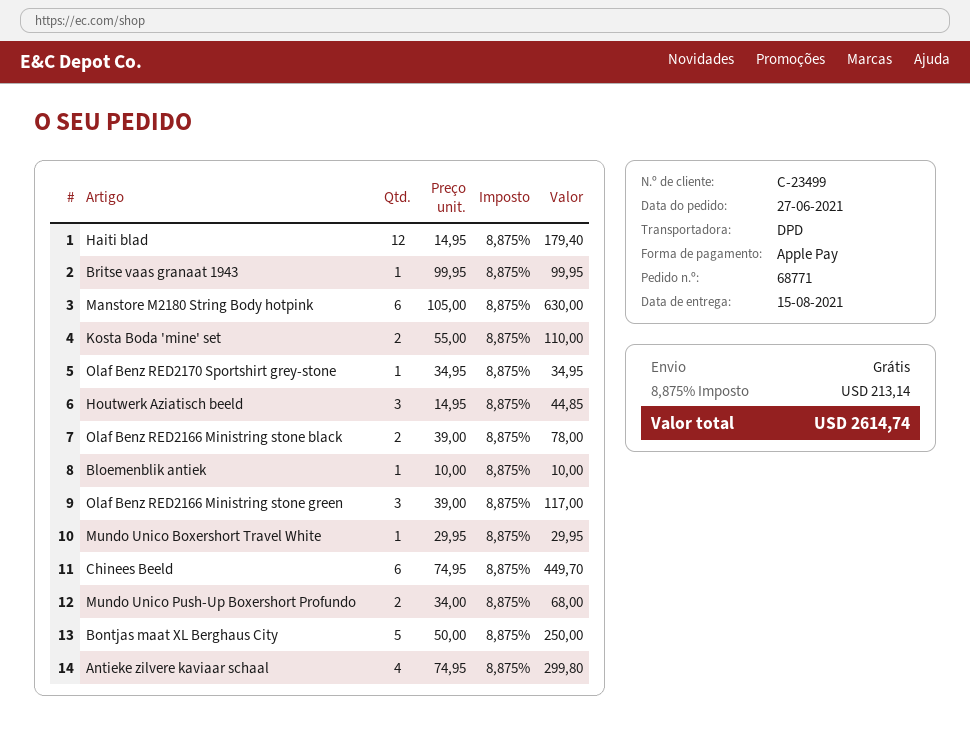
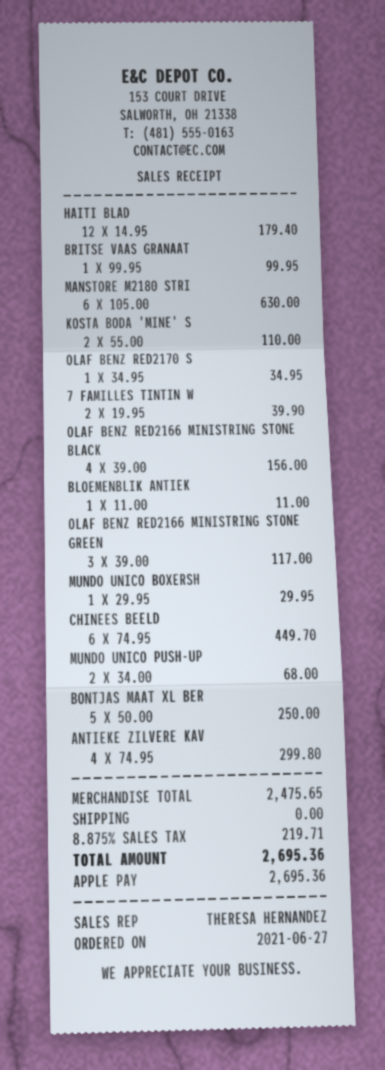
Houtwerk Aziatisch beeld: 3 x 14.95 = 44.85 -> none
Olaf Benz RED2166 Ministring stone black: 2 x 39.00 = 78.00 -> 4 x 39.00 = 156.00
Bloemenblik antiek: 1 x 10.00 = 10.00 -> 1 x 11.00 = 11.00
7 FAMILLES TINTIN W: none -> 2 x 19.95 = 39.90
tax: 8.875% = 213.14 -> 8.875% = 219.71
total: 2614.74 -> 2695.36

